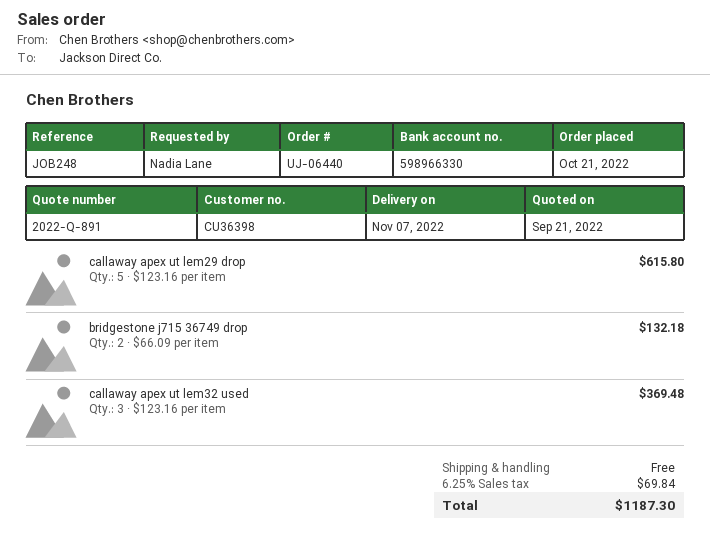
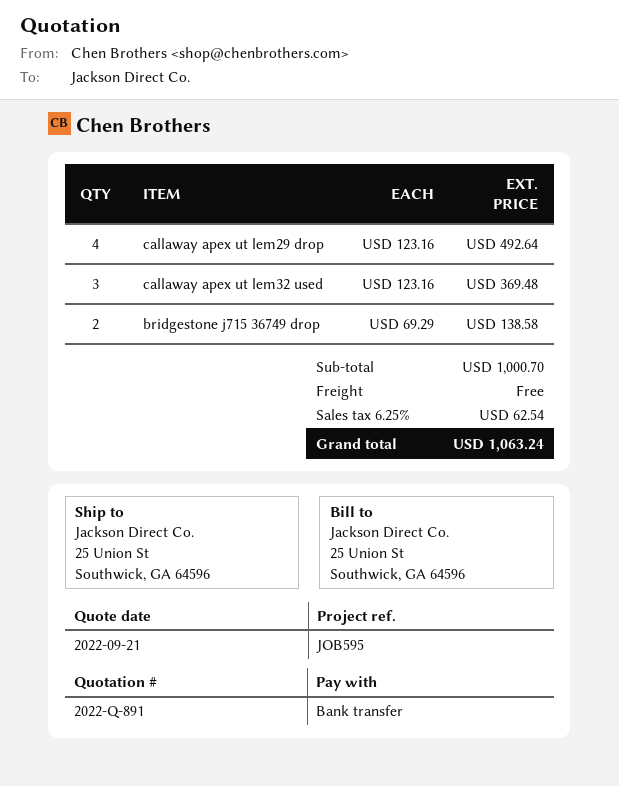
reference: JOB248 -> JOB595
callaway apex ut lem29 drop: 5 x 123.16 = 615.80 -> 4 x 123.16 = 492.64
bridgestone j715 36749 drop: 2 x 66.09 = 132.18 -> 2 x 69.29 = 138.58
tax: 6.25% = 69.84 -> 6.25% = 62.54
total: 1187.30 -> 1063.24

